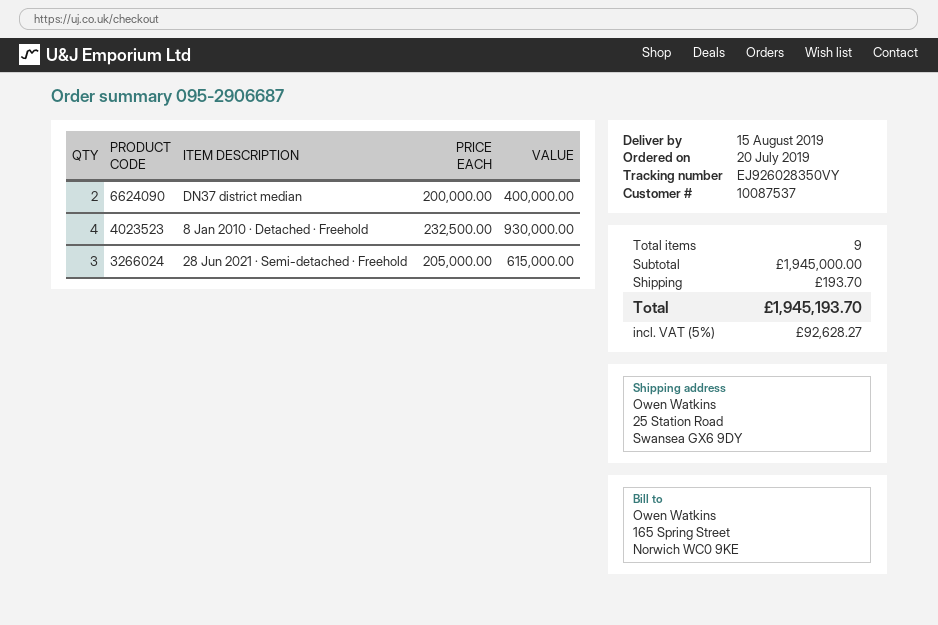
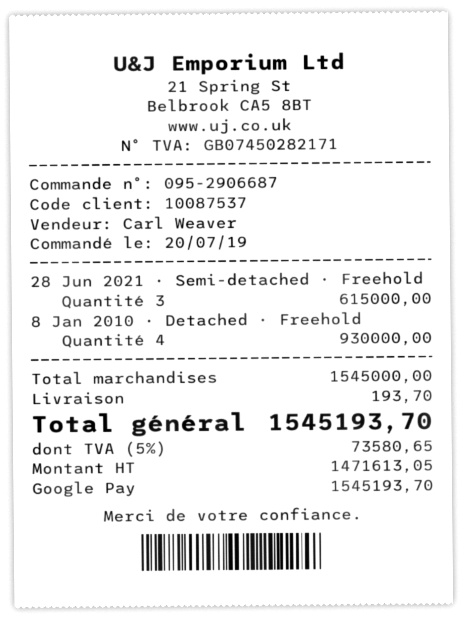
DN37 district median: 2 for 400000.00 -> none
subtotal: 1945000.00 -> 1545000.00
tax: 5% = 92628.27 -> 5% = 73580.65
total: 1945193.70 -> 1545193.70

